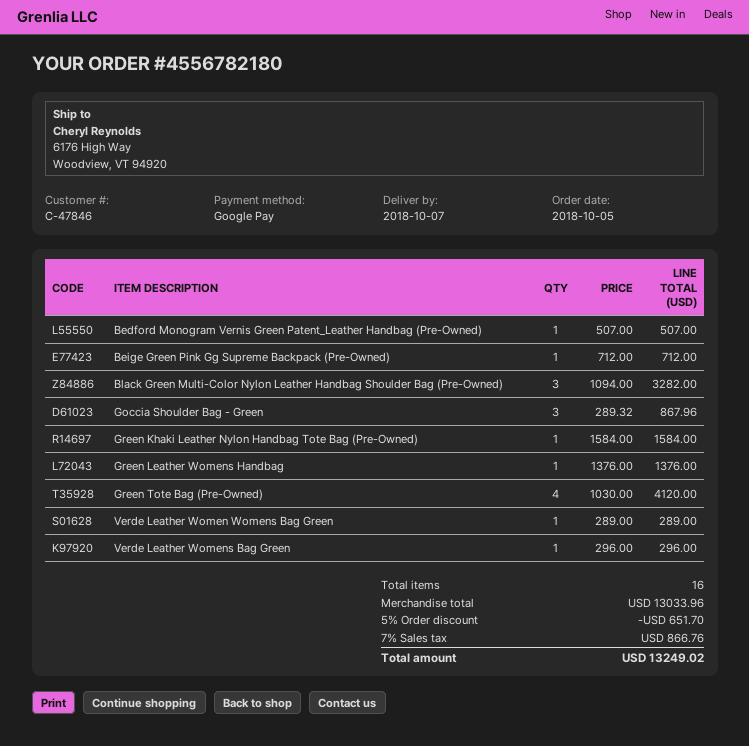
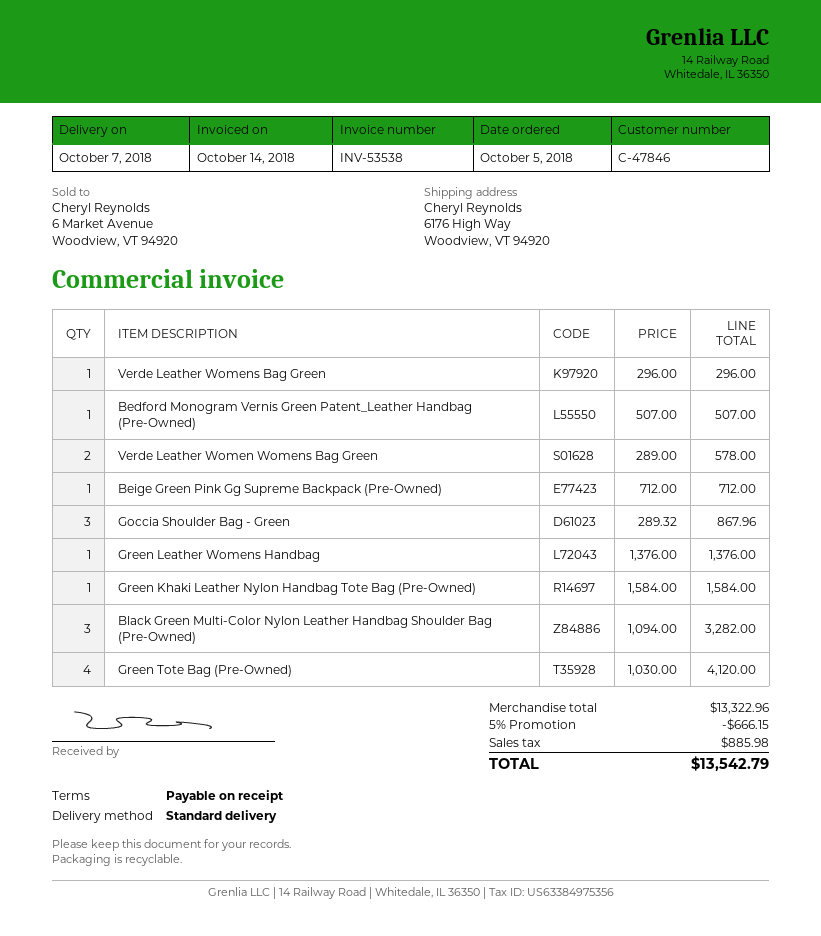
Verde Leather Women Womens Bag Green: 1 x 289.00 = 289.00 -> 2 x 289.00 = 578.00
subtotal: 13033.96 -> 13322.96
discount: 5% = 651.70 -> 5% = 666.15
tax: 866.76 -> 885.98
total: 13249.02 -> 13542.79

